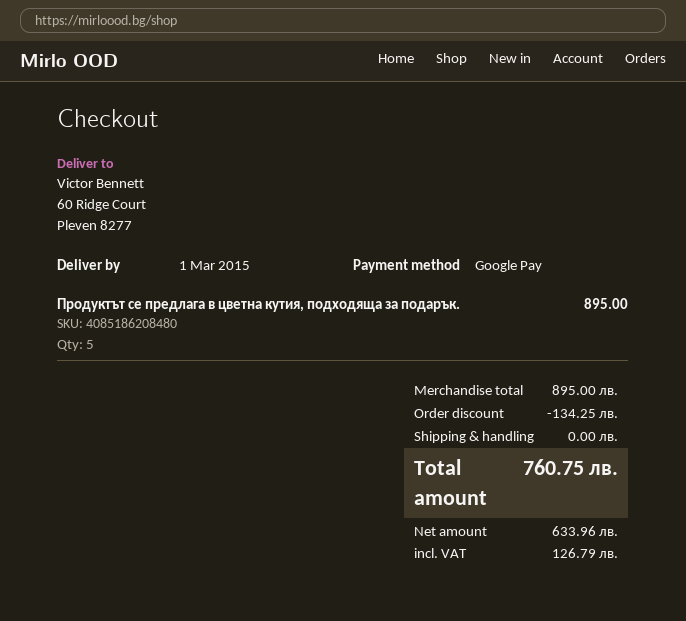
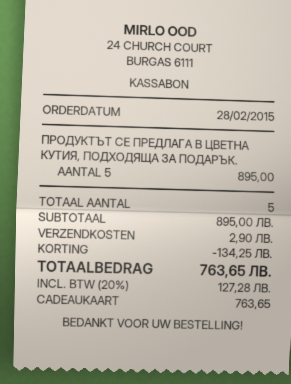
payment method: Google Pay -> gift card
shipping: 0.00 -> 2.90
tax: 126.79 -> 127.28
total: 760.75 -> 763.65

